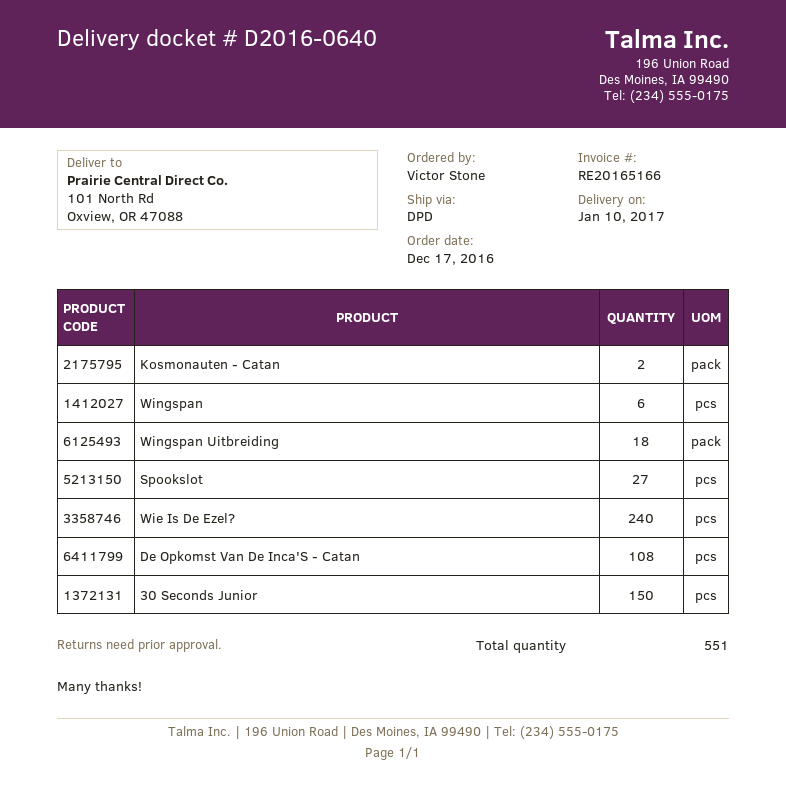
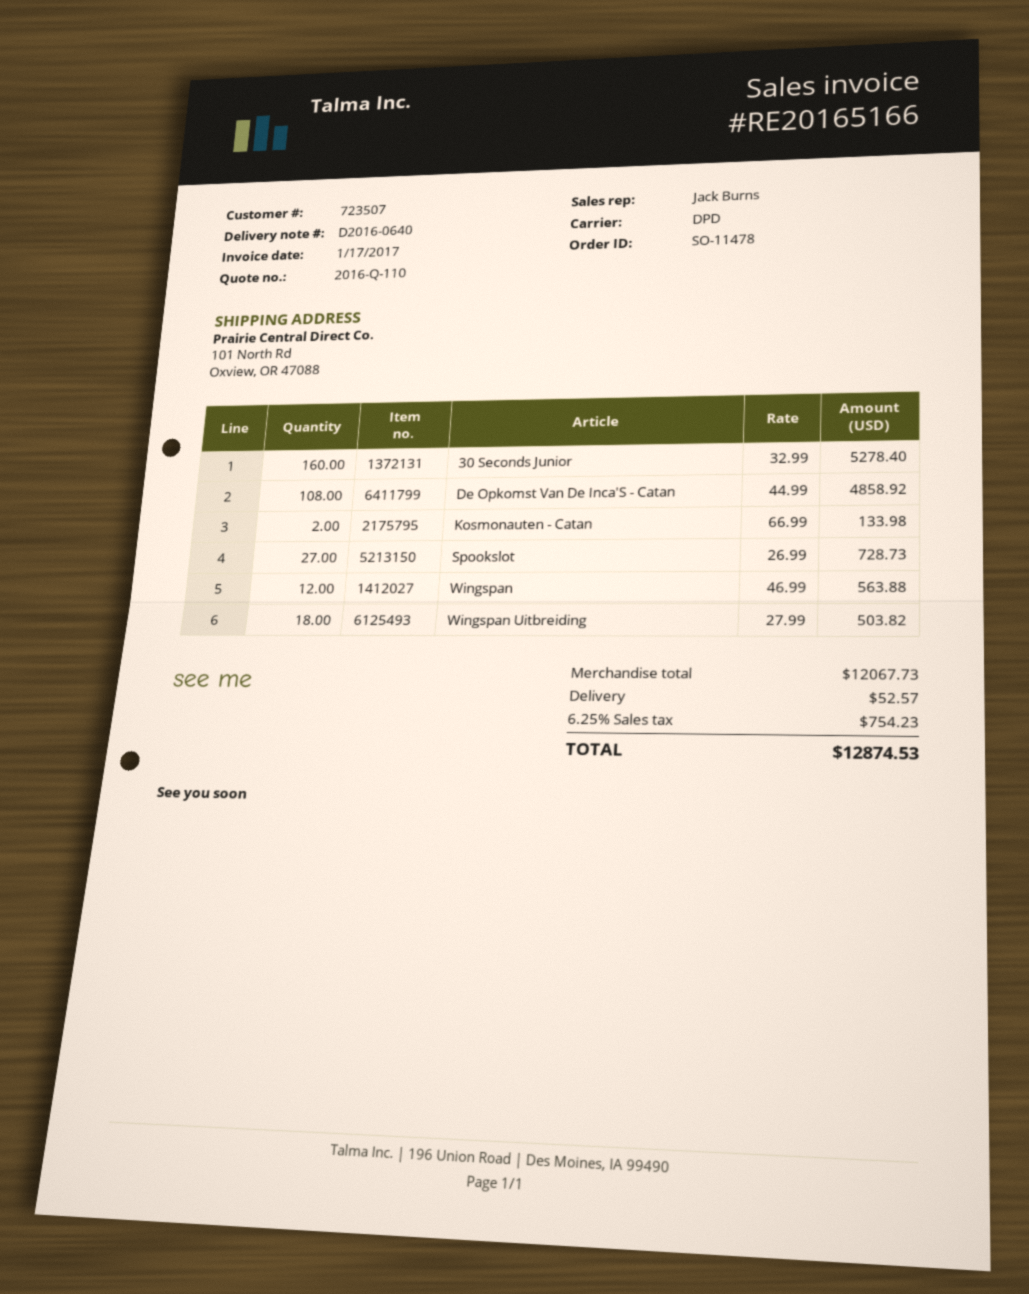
Wingspan: 6 -> 12
Wie Is De Ezel?: 240 -> none
30 Seconds Junior: 150 -> 160

